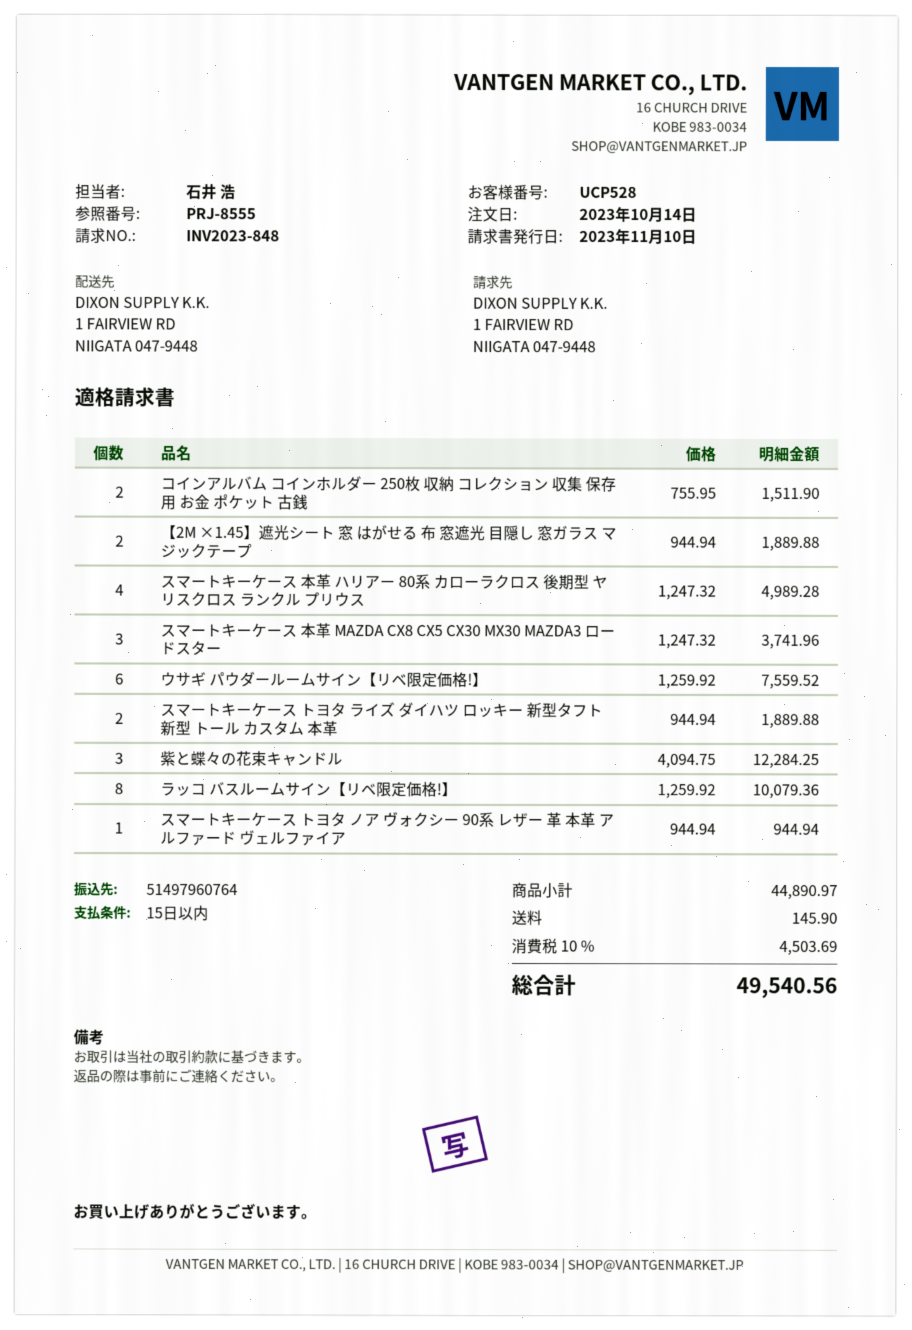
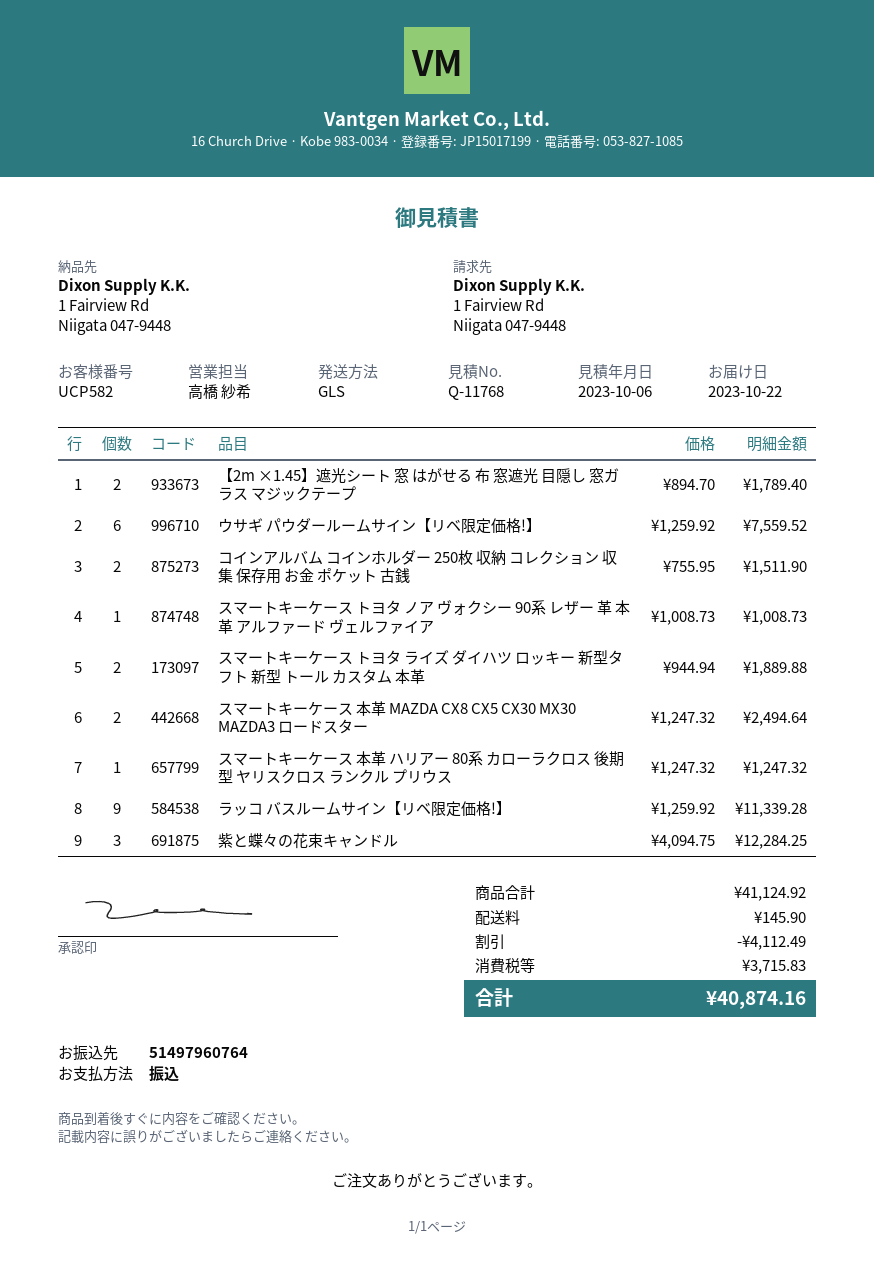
customer number: UCP528 -> UCP582
sales rep: 石井 浩 -> 高橋 紗希
【2M ×1.45】遮光シート 窓 はがせる 布 窓遮光 目隠し 窓ガラス マジックテープ: 2 x 944.94 = 1889.88 -> 2 x 894.70 = 1789.40
スマートキーケース 本革 ハリアー 80系 カローラクロス 後期型 ヤリスクロス ランクル プリウス: 4 x 1247.32 = 4989.28 -> 1 x 1247.32 = 1247.32
スマートキーケース 本革 MAZDA CX8 CX5 CX30 MX30 MAZDA3 ロードスター: 3 x 1247.32 = 3741.96 -> 2 x 1247.32 = 2494.64
ラッコ バスルームサイン【リベ限定価格!】: 8 x 1259.92 = 10079.36 -> 9 x 1259.92 = 11339.28
スマートキーケース トヨタ ノア ヴォクシー 90系 レザー 革 本革 アルファード ヴェルファイア: 1 x 944.94 = 944.94 -> 1 x 1008.73 = 1008.73
subtotal: 44890.97 -> 41124.92
discount: none -> 4112.49
tax: 4503.69 -> 3715.83
total: 49540.56 -> 40874.16

